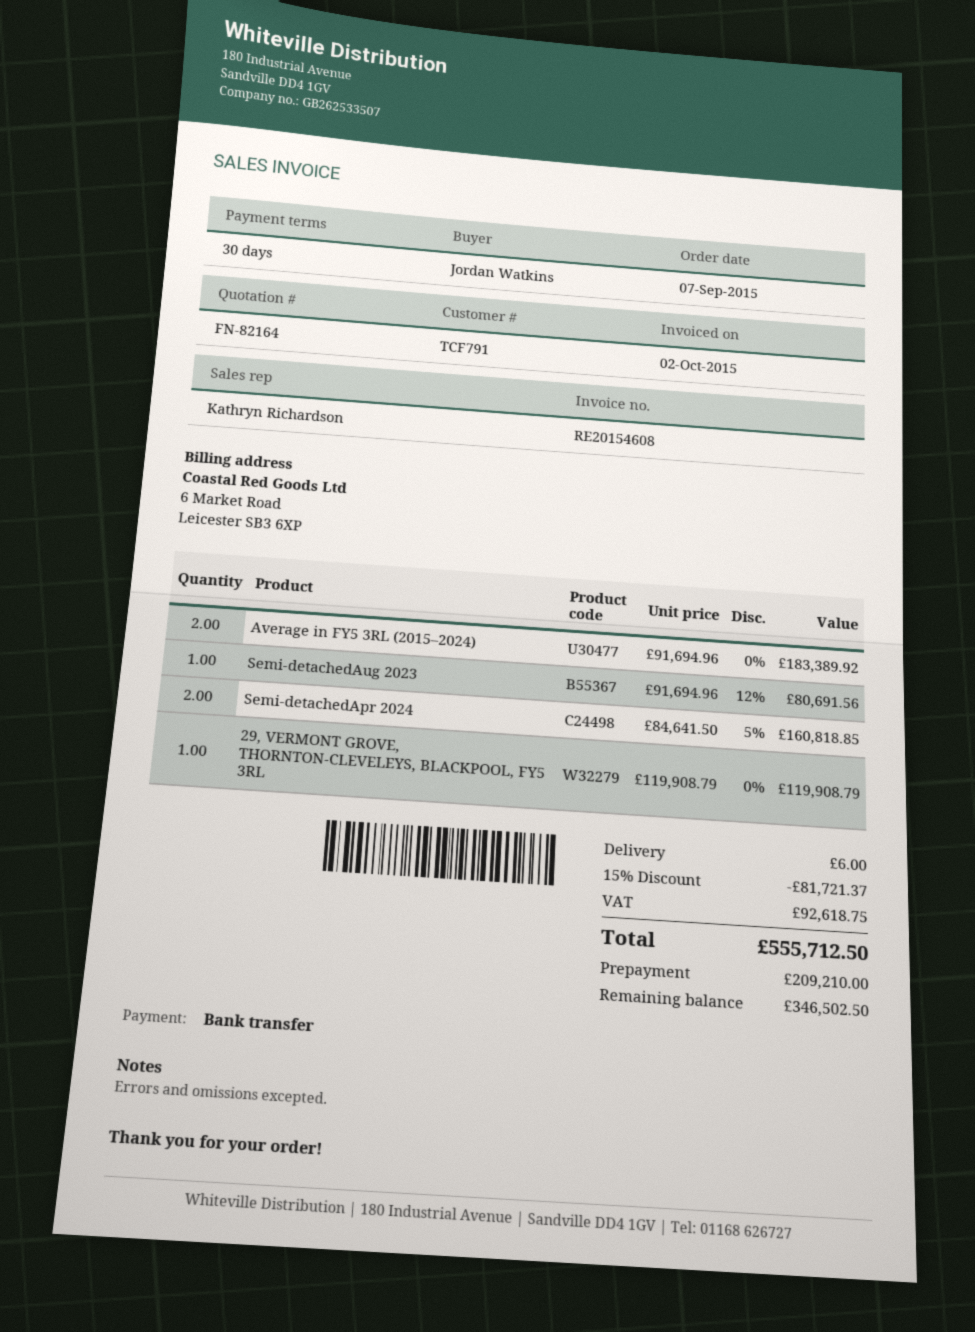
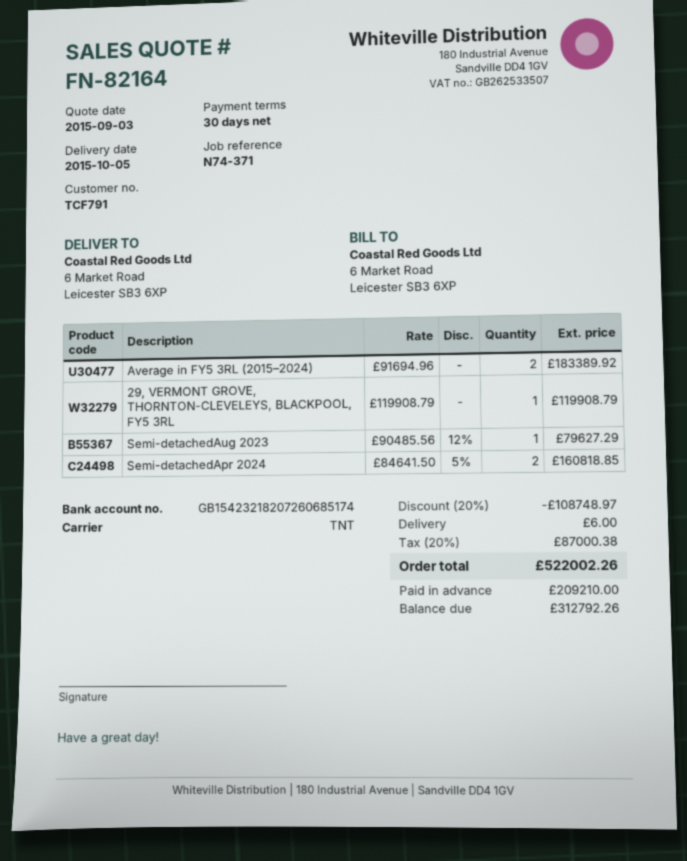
Semi-detachedAug 2023: 1 x 91694.96 - 12% = 80691.56 -> 1 x 90485.56 - 12% = 79627.29
discount: 15% = 81721.37 -> 20% = 108748.97
tax: 92618.75 -> 87000.38
total: 555712.50 -> 522002.26
balance: 346502.50 -> 312792.26

